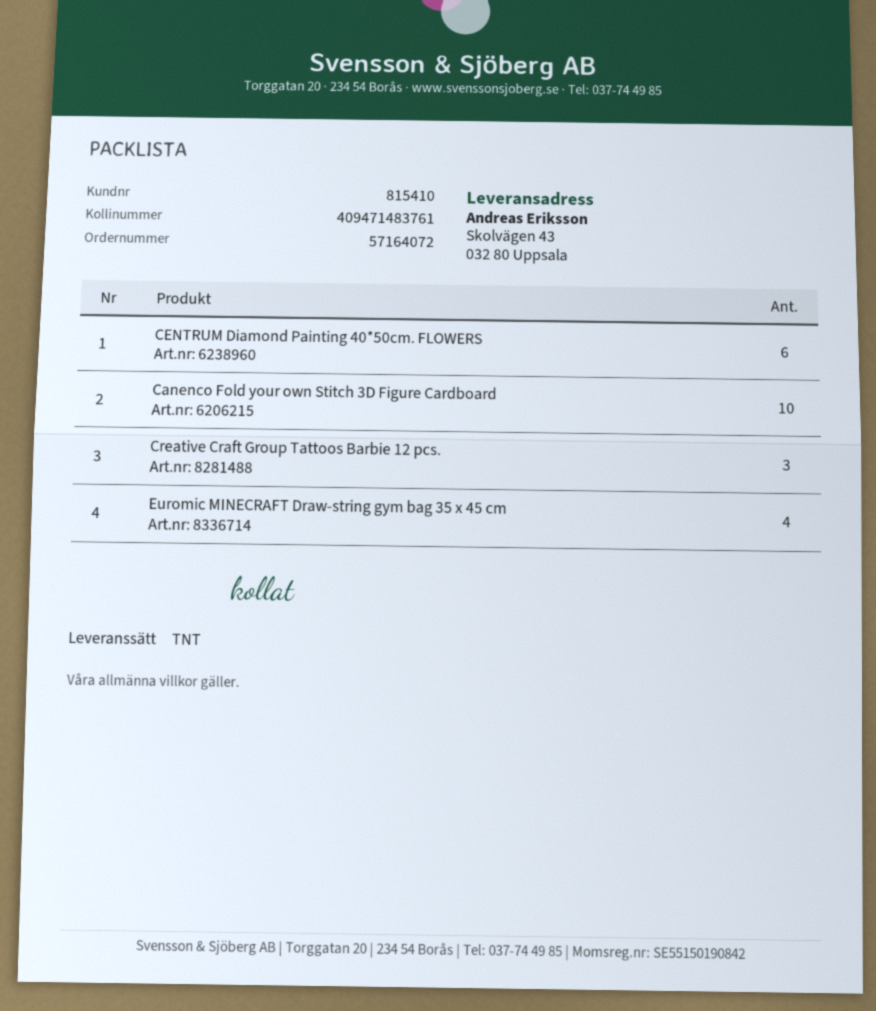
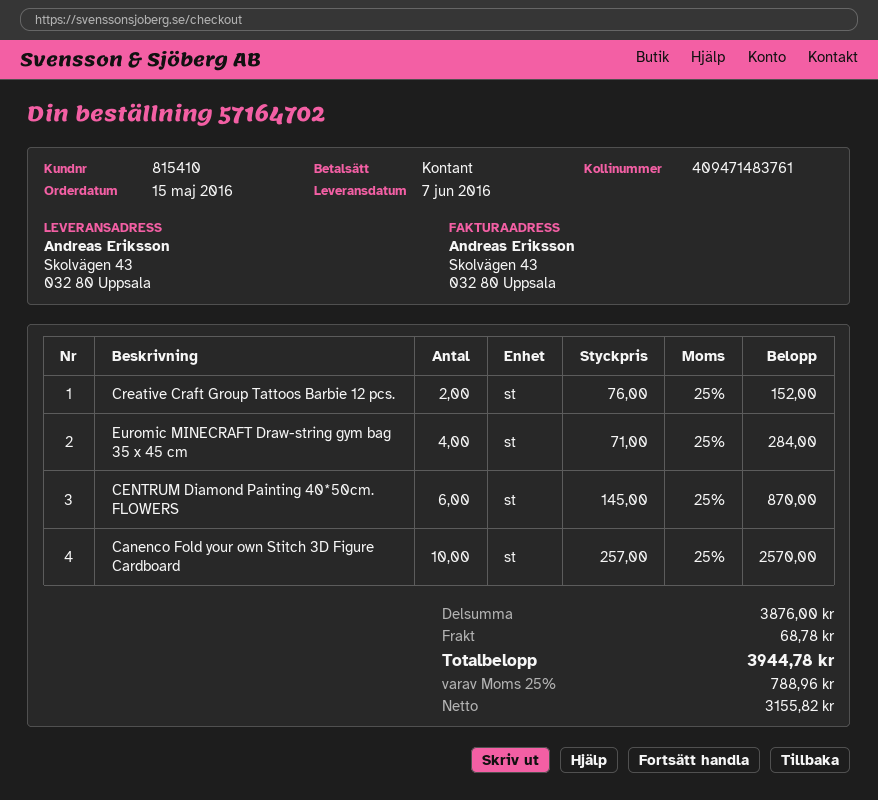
order number: 57164072 -> 57164702
Creative Craft Group Tattoos Barbie 12 pcs.: 3 -> 2

